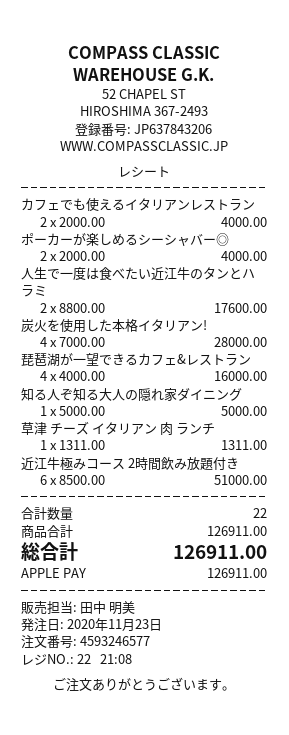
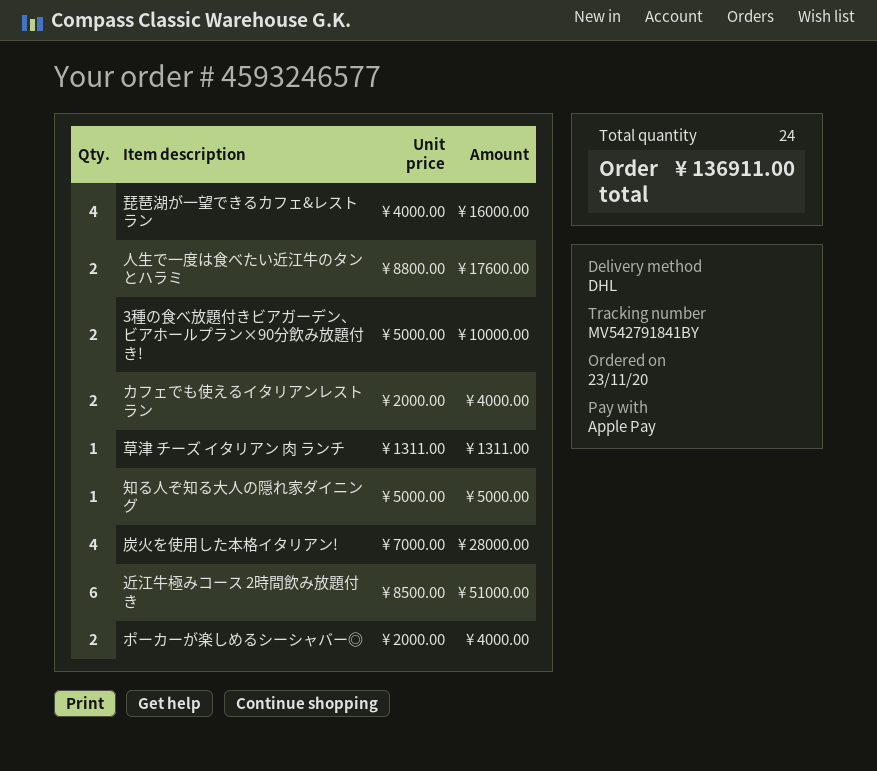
3種の食べ放題付きビアガーデン、ビアホールプラン×90分飲み放題付き!: none -> 2 x 5000.00 = 10000.00
total quantity: 22 -> 24
total: 126911.00 -> 136911.00

